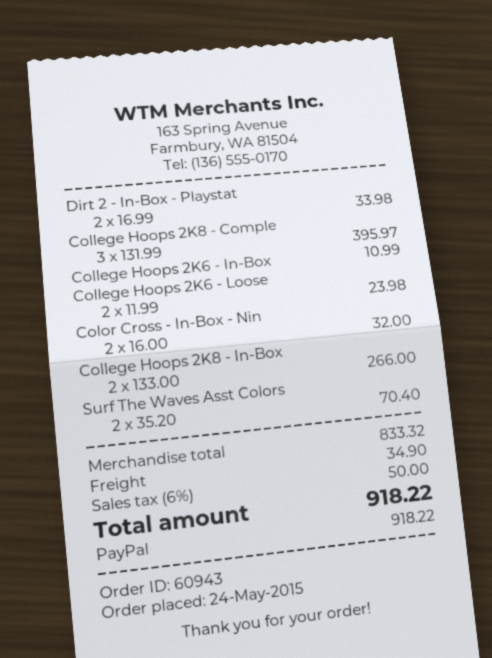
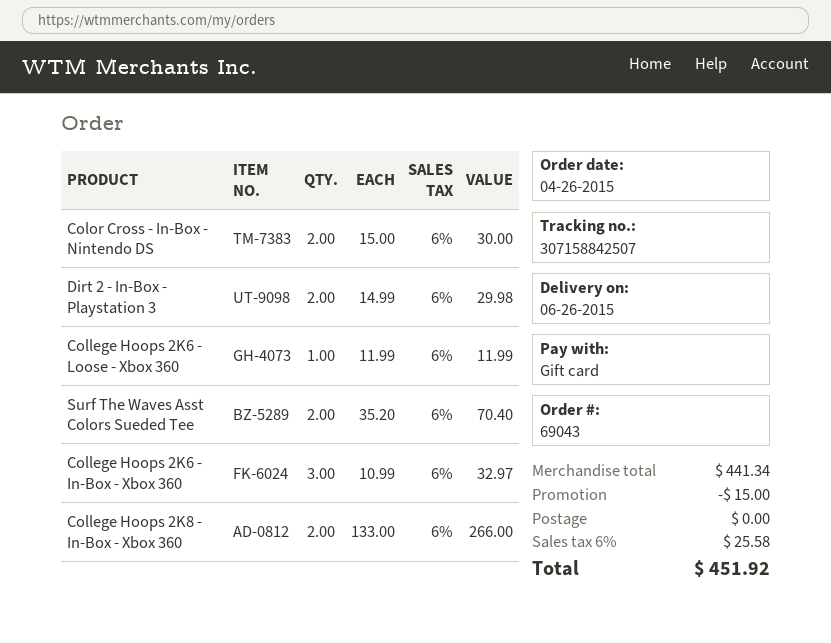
order number: 60943 -> 69043
order date: 2015-05-24 -> 2015-04-26
payment method: PayPal -> gift card
Dirt 2 - In-Box - Playstat: 2 x 16.99 = 33.98 -> 2 x 14.99 = 29.98
College Hoops 2K8 - Comple: 3 x 131.99 = 395.97 -> none
College Hoops 2K6 - In-Box: 1 x 10.99 = 10.99 -> 3 x 10.99 = 32.97
College Hoops 2K6 - Loose: 2 x 11.99 = 23.98 -> 1 x 11.99 = 11.99
Color Cross - In-Box - Nin: 2 x 16.00 = 32.00 -> 2 x 15.00 = 30.00
subtotal: 833.32 -> 441.34
discount: none -> 15.00
shipping: 34.90 -> 0.00
tax: 6% = 50.00 -> 6% = 25.58
total: 918.22 -> 451.92

